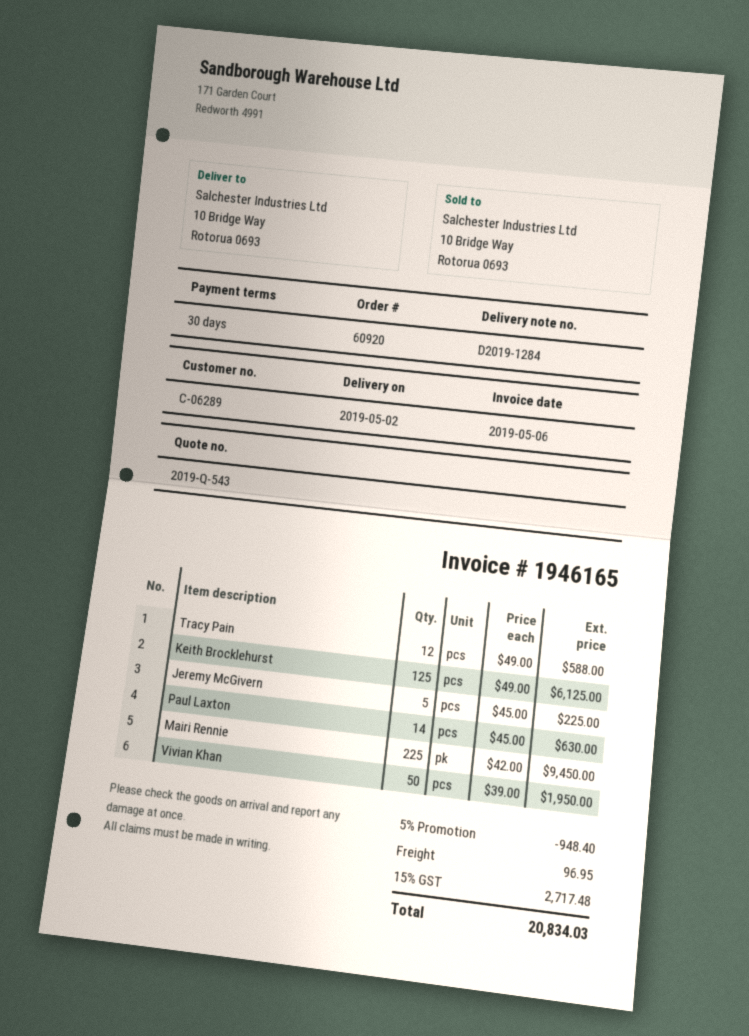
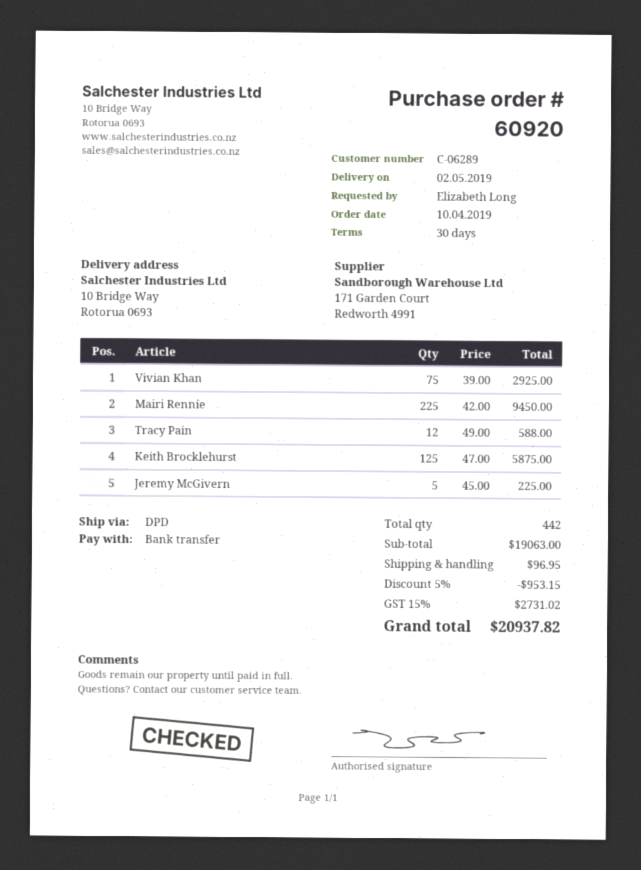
Keith Brocklehurst: 125 x 49.00 = 6125.00 -> 125 x 47.00 = 5875.00
Paul Laxton: 14 x 45.00 = 630.00 -> none
Vivian Khan: 50 x 39.00 = 1950.00 -> 75 x 39.00 = 2925.00
discount: 5% = 948.40 -> 5% = 953.15
tax: 15% = 2717.48 -> 15% = 2731.02
total: 20834.03 -> 20937.82

